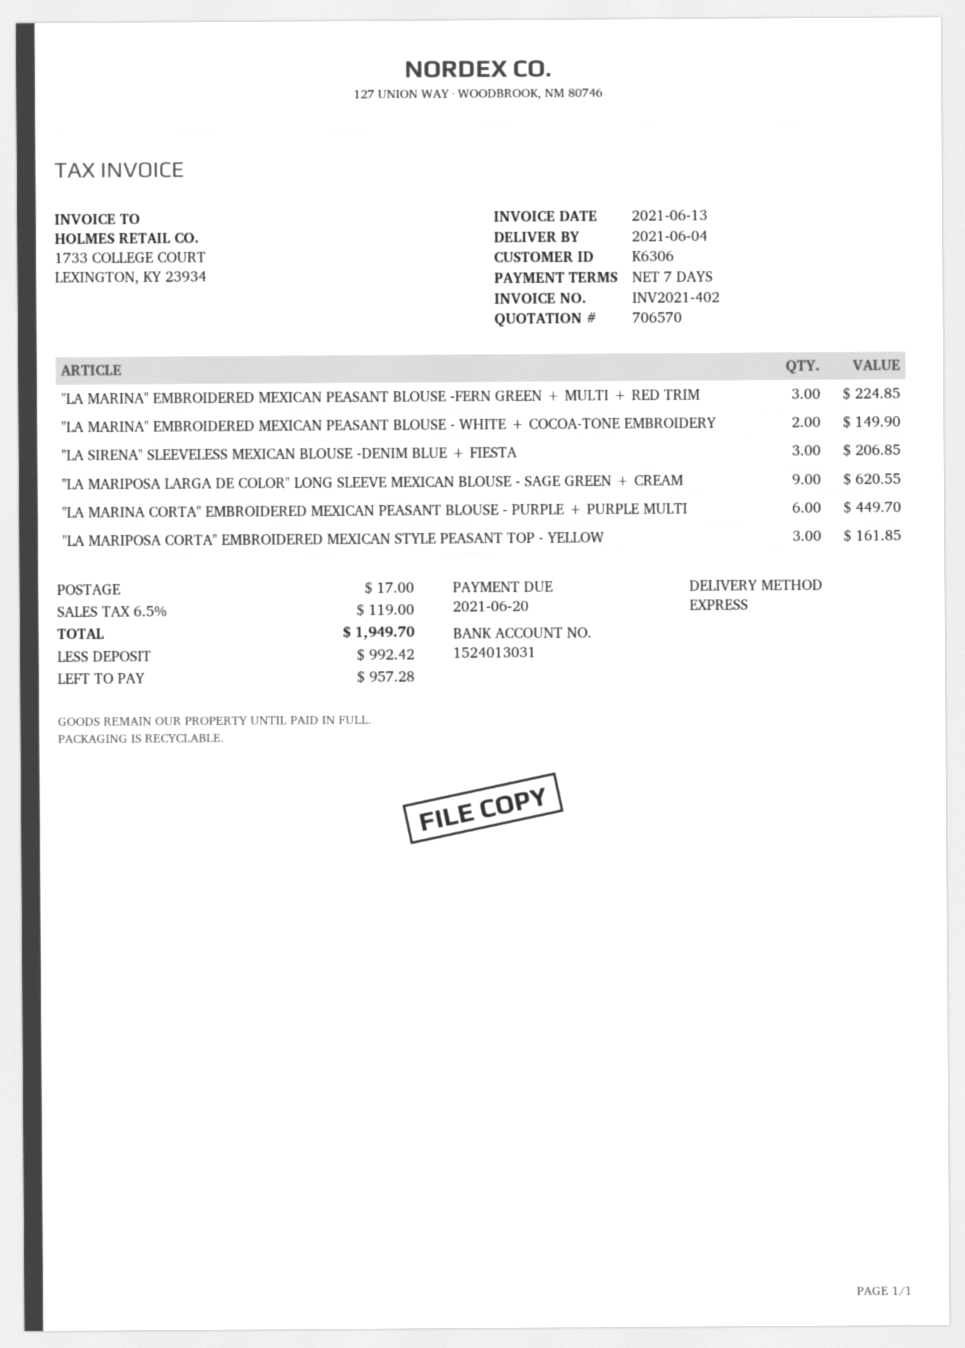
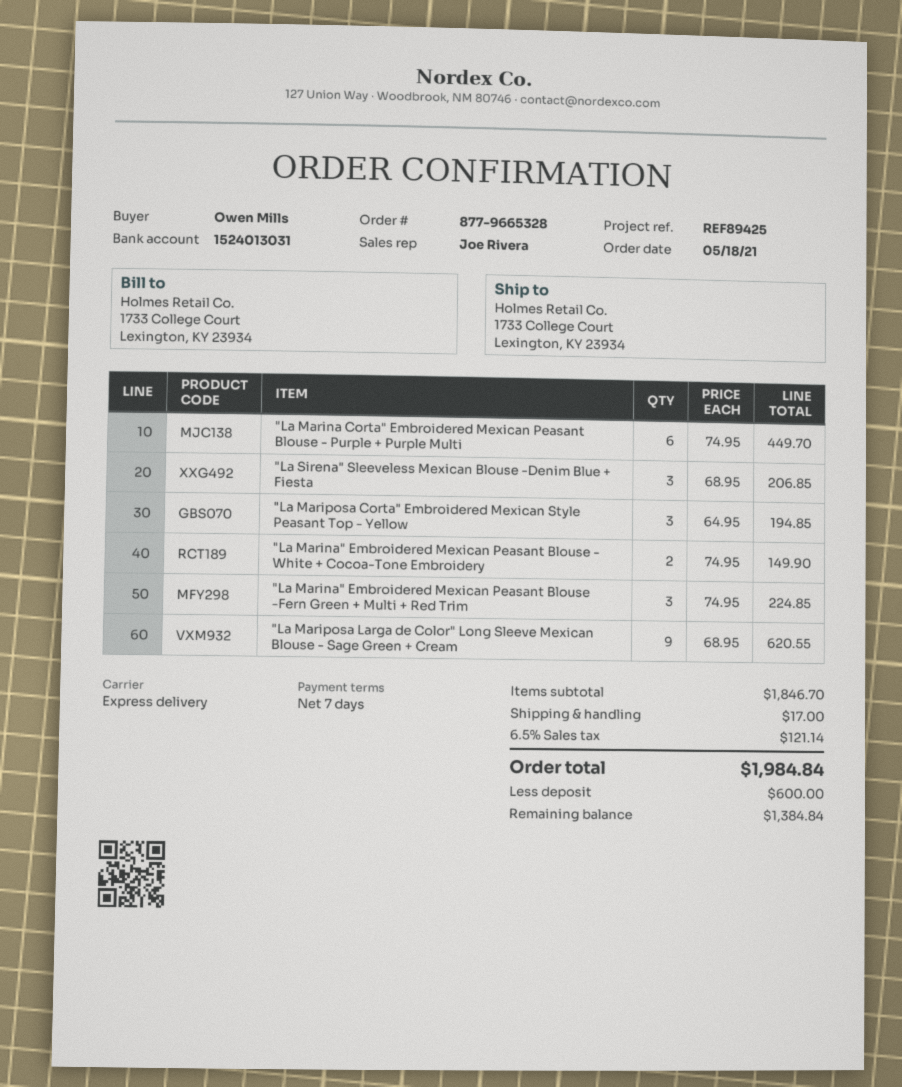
"LA MARIPOSA CORTA" EMBROIDERED MEXICAN STYLE PEASANT TOP - YELLOW: 3 for 161.85 -> 3 for 194.85
tax: 6.5% = 119.00 -> 6.5% = 121.14
total: 1949.70 -> 1984.84
deposit: 992.42 -> 600.00
balance: 957.28 -> 1384.84

